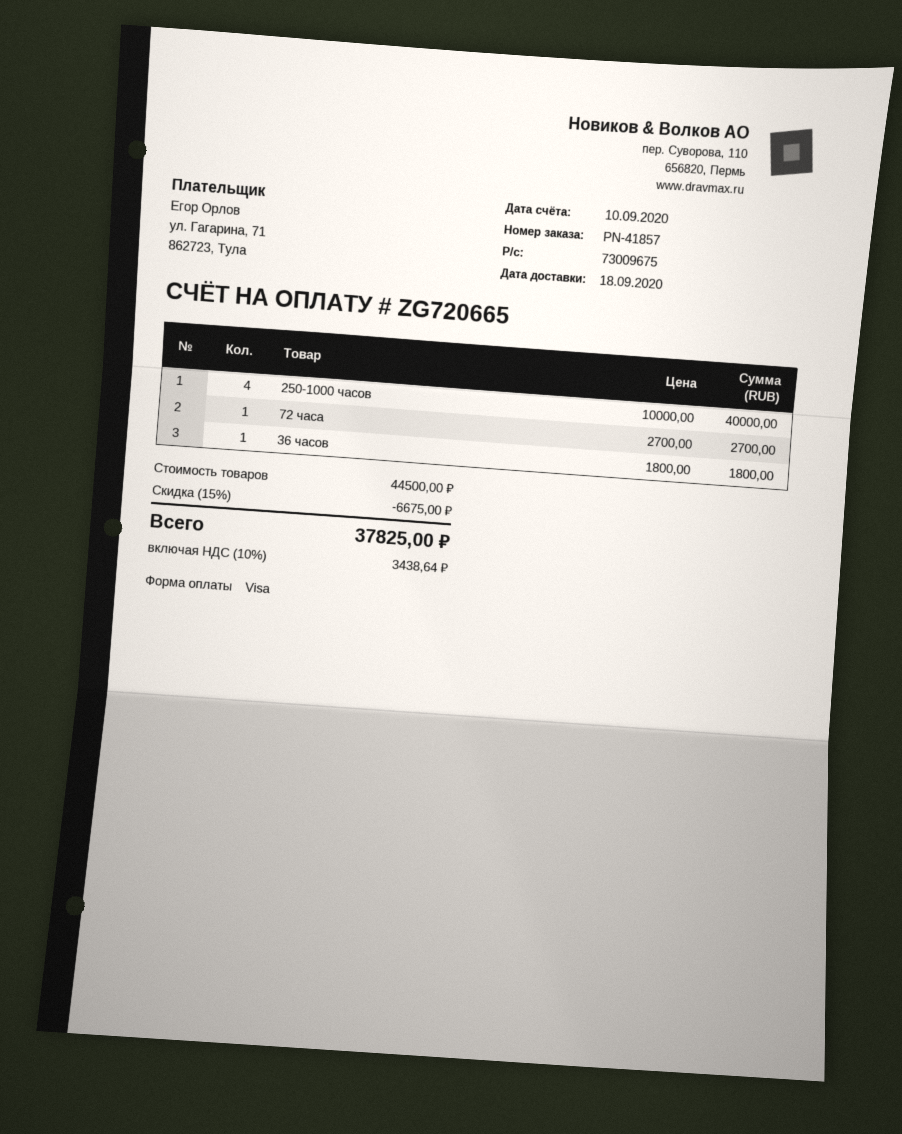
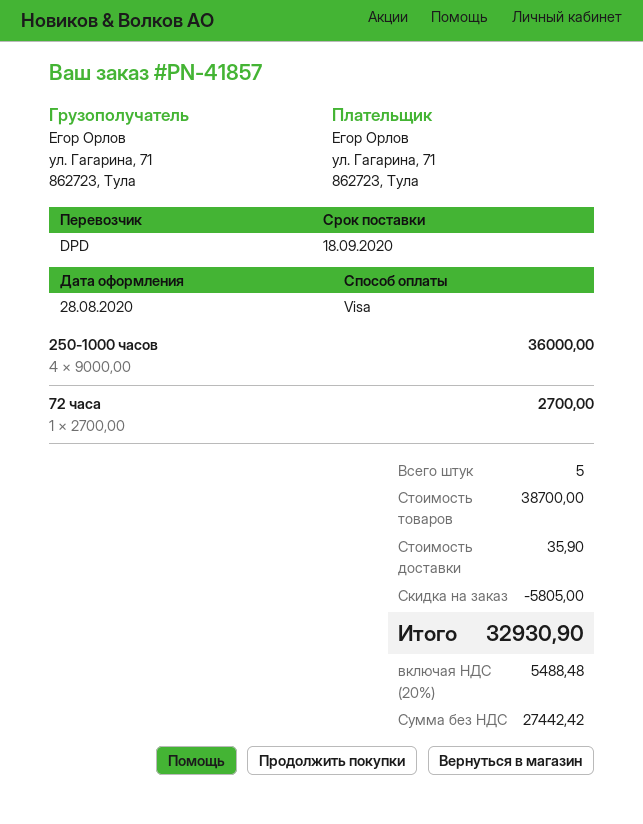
250-1000 часов: 4 x 10000.00 = 40000.00 -> 4 x 9000.00 = 36000.00
36 часов: 1 x 1800.00 = 1800.00 -> none
subtotal: 44500.00 -> 38700.00
discount: 6675.00 -> 5805.00
shipping: none -> 35.90
tax: 10% = 3438.64 -> 20% = 5488.48
total: 37825.00 -> 32930.90

